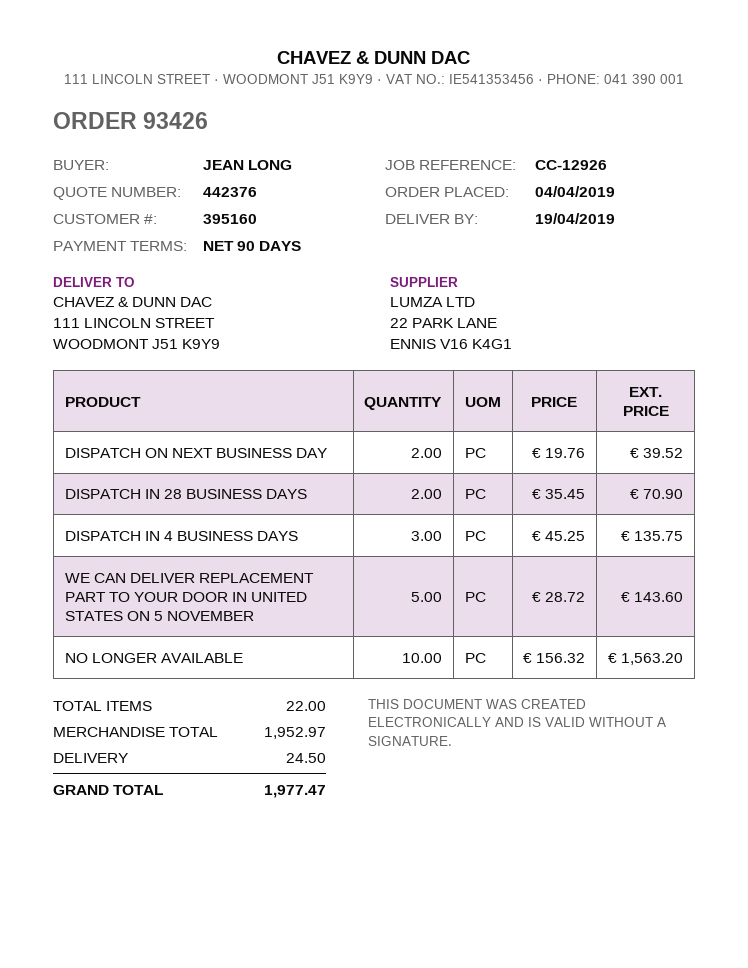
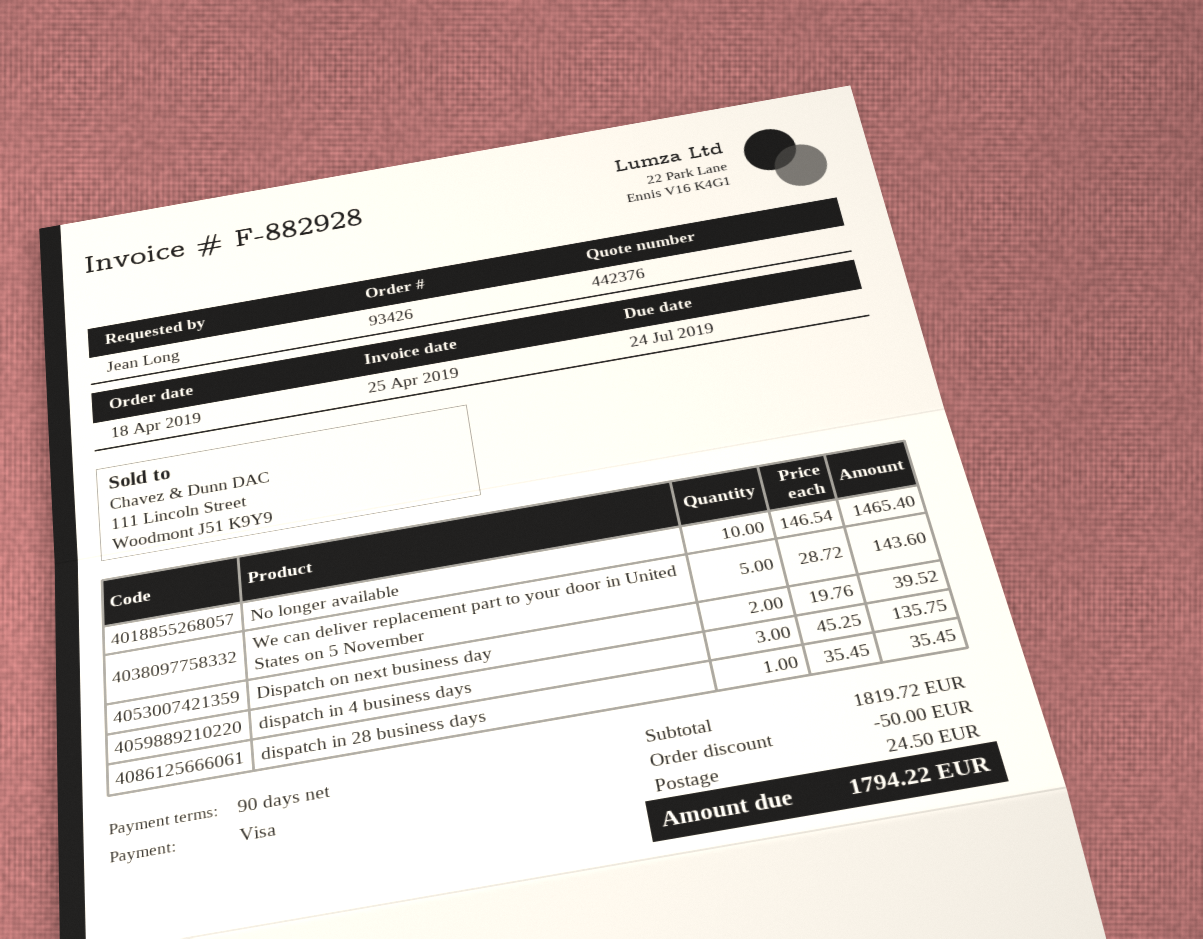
order date: 2019-04-04 -> 2019-04-18
DISPATCH IN 28 BUSINESS DAYS: 2 x 35.45 = 70.90 -> 1 x 35.45 = 35.45
NO LONGER AVAILABLE: 10 x 156.32 = 1563.20 -> 10 x 146.54 = 1465.40
subtotal: 1952.97 -> 1819.72
discount: none -> 50.00
total: 1977.47 -> 1794.22

